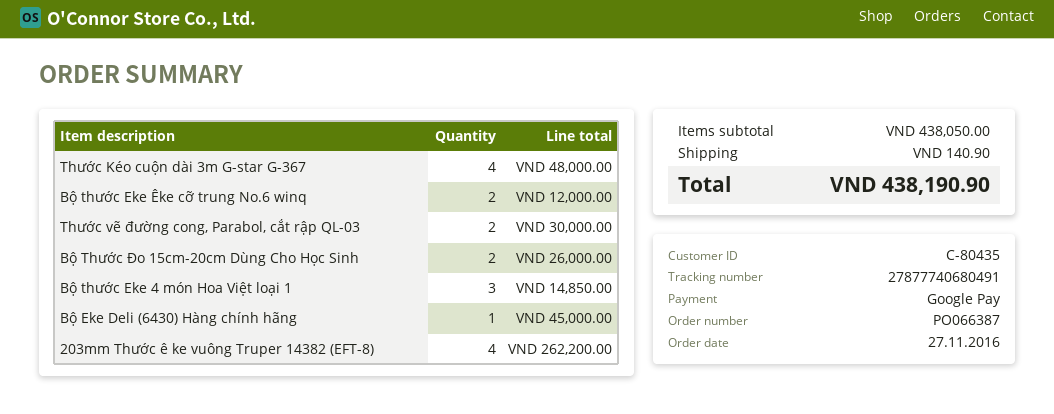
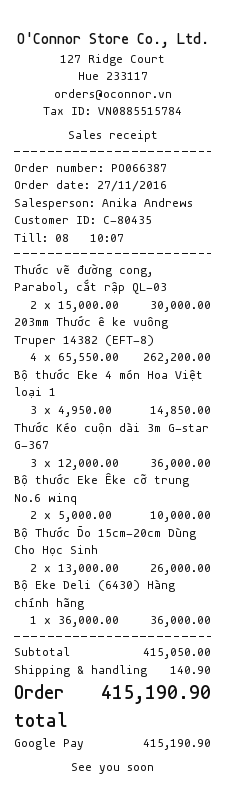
Thước Kéo cuộn dài 3m G-star G-367: 4 for 48000.00 -> 3 for 36000.00
Bộ thước Eke Êke cỡ trung No.6 winq: 2 for 12000.00 -> 2 for 10000.00
Bộ Eke Deli (6430) Hàng chính hãng: 1 for 45000.00 -> 1 for 36000.00
subtotal: 438050.00 -> 415050.00
total: 438190.90 -> 415190.90

